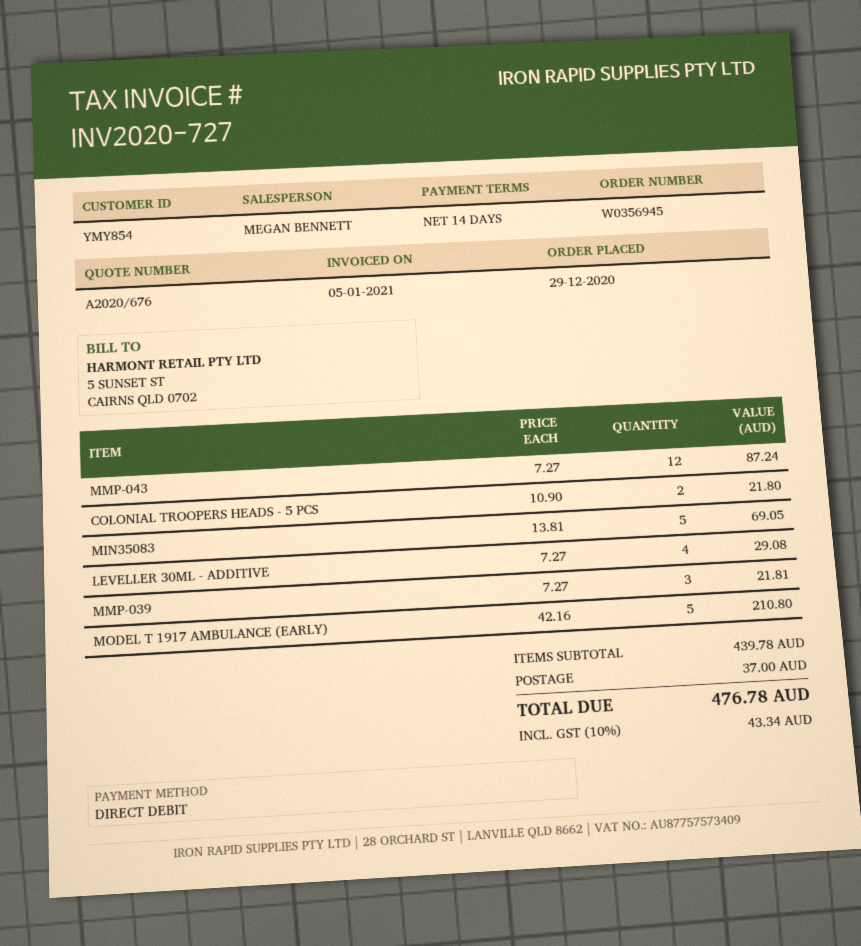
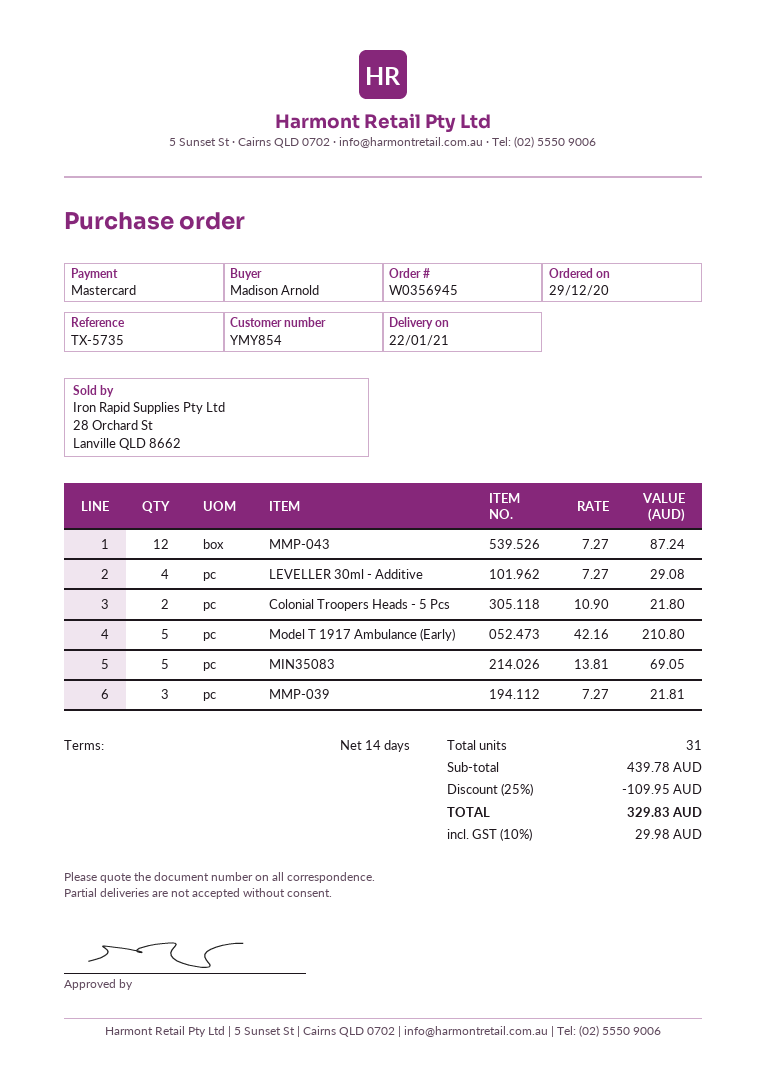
payment method: direct debit -> Mastercard
discount: none -> 25% = 109.95
shipping: 37.00 -> none
tax: 10% = 43.34 -> 10% = 29.98
total: 476.78 -> 329.83

